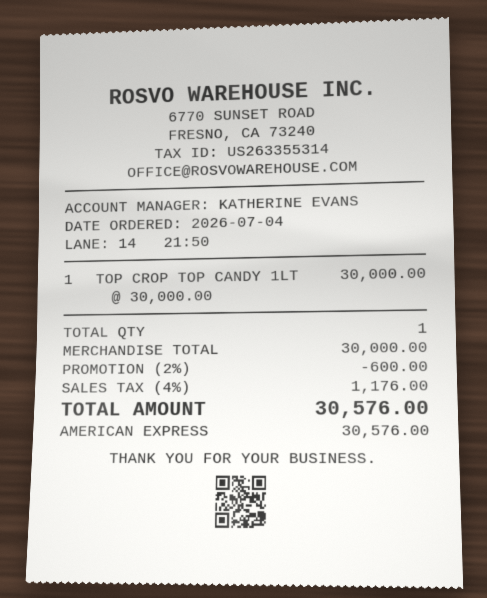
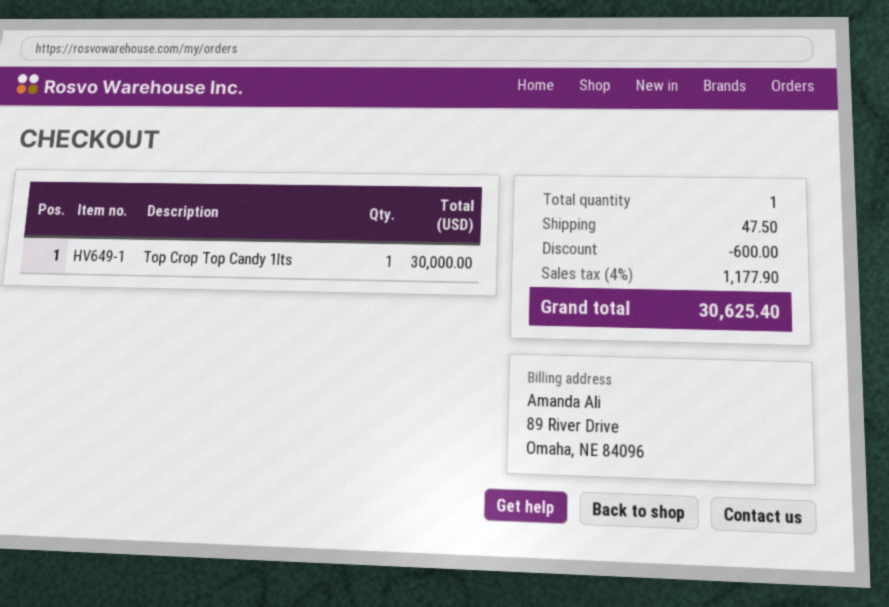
shipping: none -> 47.50
tax: 4% = 1176.00 -> 4% = 1177.90
total: 30576.00 -> 30625.40

